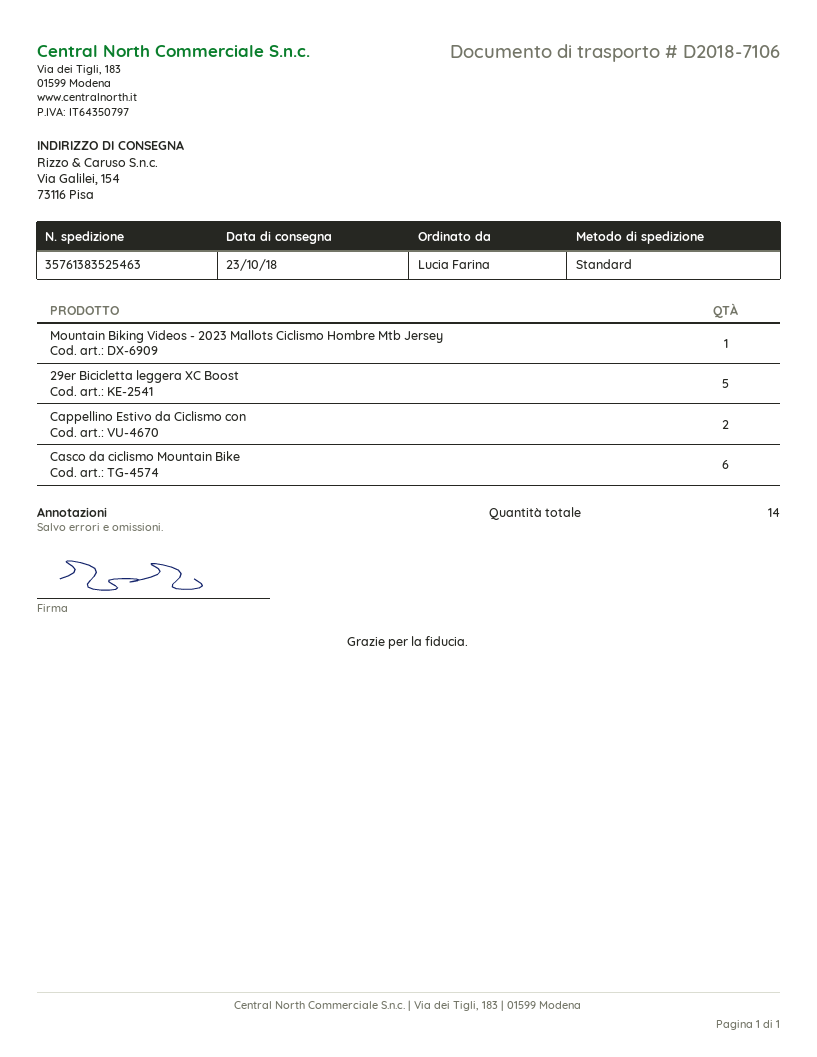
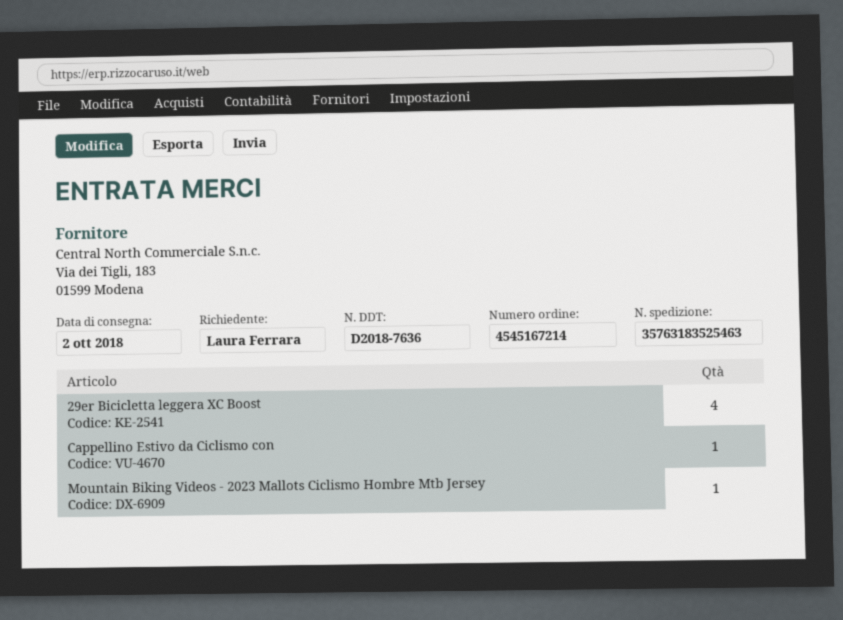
delivery note number: D2018-7106 -> D2018-7636
delivery date: 2018-10-23 -> 2018-10-02
ordered by: Lucia Farina -> Laura Ferrara
tracking number: 35761383525463 -> 35763183525463
29er Bicicletta leggera XC Boost: 5 -> 4
Cappellino Estivo da Ciclismo con: 2 -> 1
Casco da ciclismo Mountain Bike: 6 -> none

